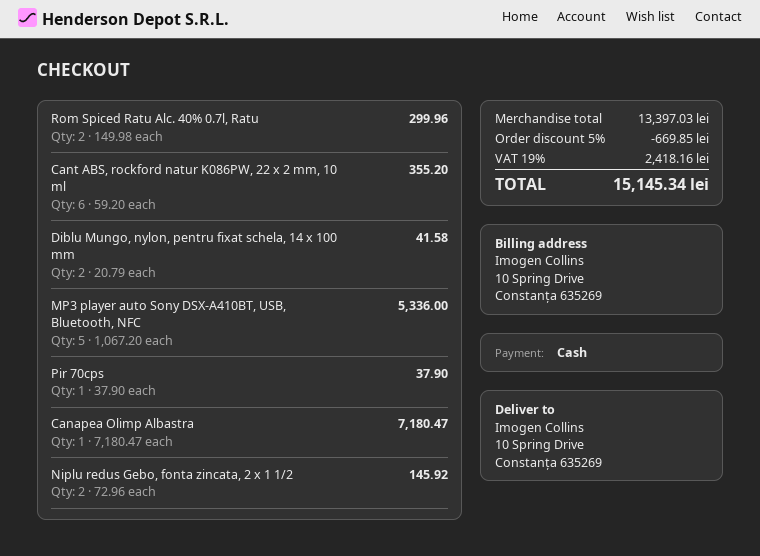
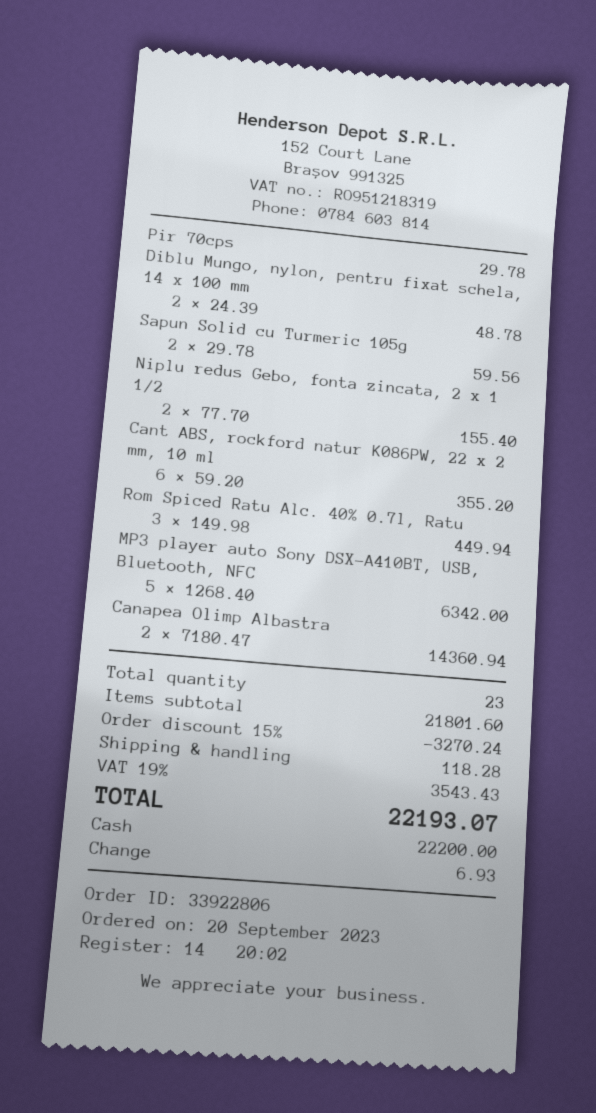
Rom Spiced Ratu Alc. 40% 0.7l, Ratu: 2 x 149.98 = 299.96 -> 3 x 149.98 = 449.94
Diblu Mungo, nylon, pentru fixat schela, 14 x 100 mm: 2 x 20.79 = 41.58 -> 2 x 24.39 = 48.78
MP3 player auto Sony DSX-A410BT, USB, Bluetooth, NFC: 5 x 1067.20 = 5336.00 -> 5 x 1268.40 = 6342.00
Pir 70cps: 1 x 37.90 = 37.90 -> 1 x 29.78 = 29.78
Canapea Olimp Albastra: 1 x 7180.47 = 7180.47 -> 2 x 7180.47 = 14360.94
Niplu redus Gebo, fonta zincata, 2 x 1 1/2: 2 x 72.96 = 145.92 -> 2 x 77.70 = 155.40
Sapun Solid cu Turmeric 105g: none -> 2 x 29.78 = 59.56
subtotal: 13397.03 -> 21801.60
discount: 5% = 669.85 -> 15% = 3270.24
shipping: none -> 118.28
tax: 19% = 2418.16 -> 19% = 3543.43
total: 15145.34 -> 22193.07

